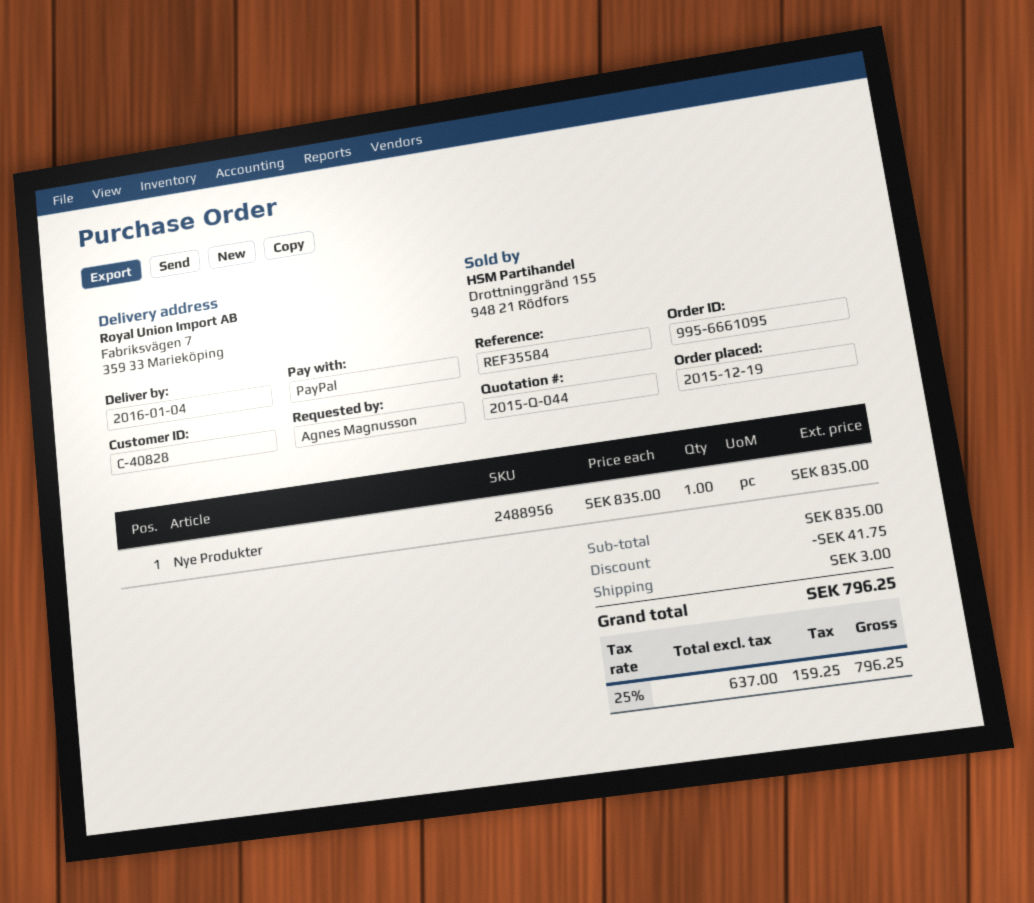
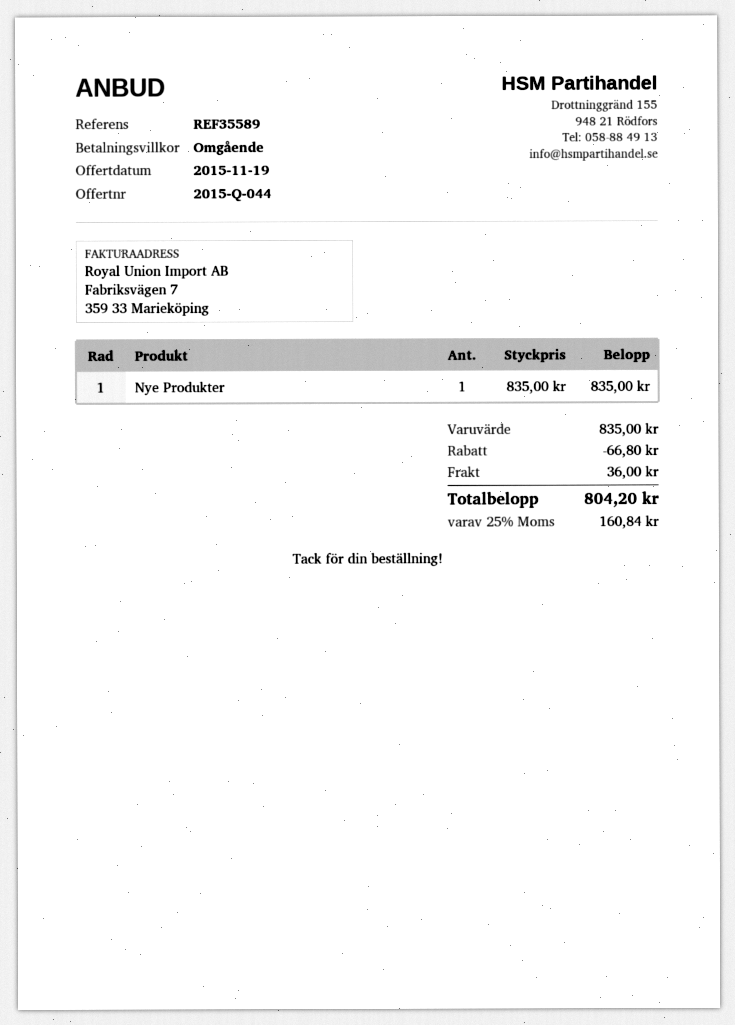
reference: REF35584 -> REF35589
discount: 41.75 -> 66.80
shipping: 3.00 -> 36.00
tax: 25% = 159.25 -> 25% = 160.84
total: 796.25 -> 804.20

